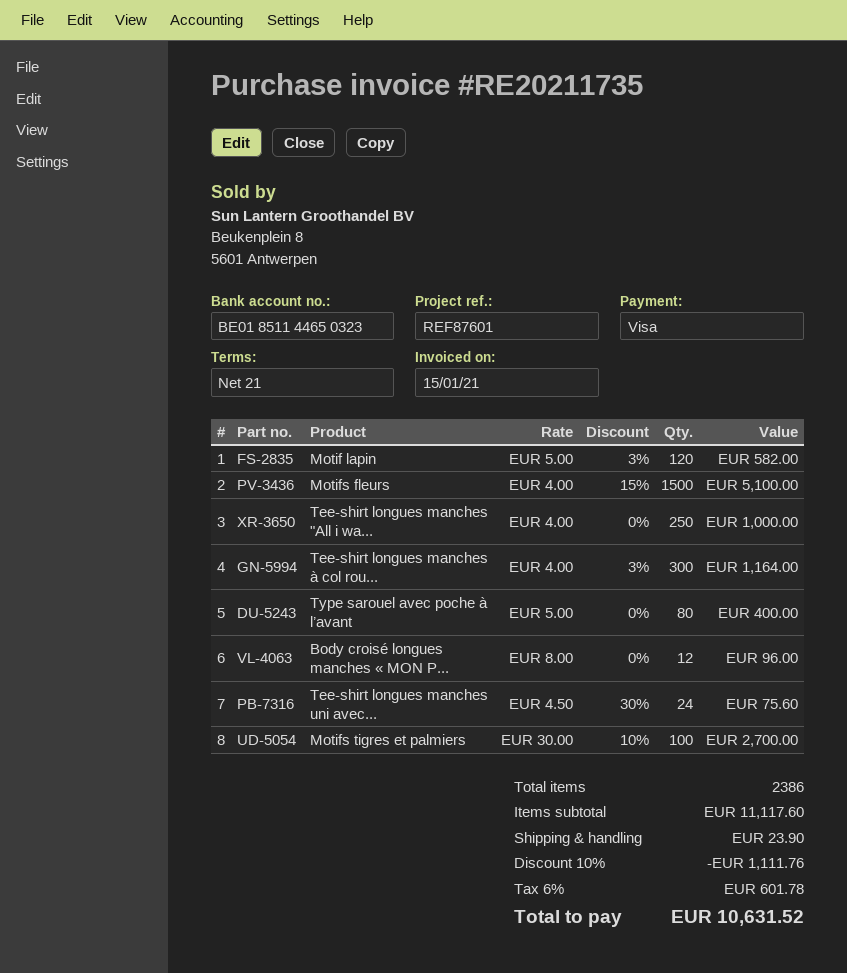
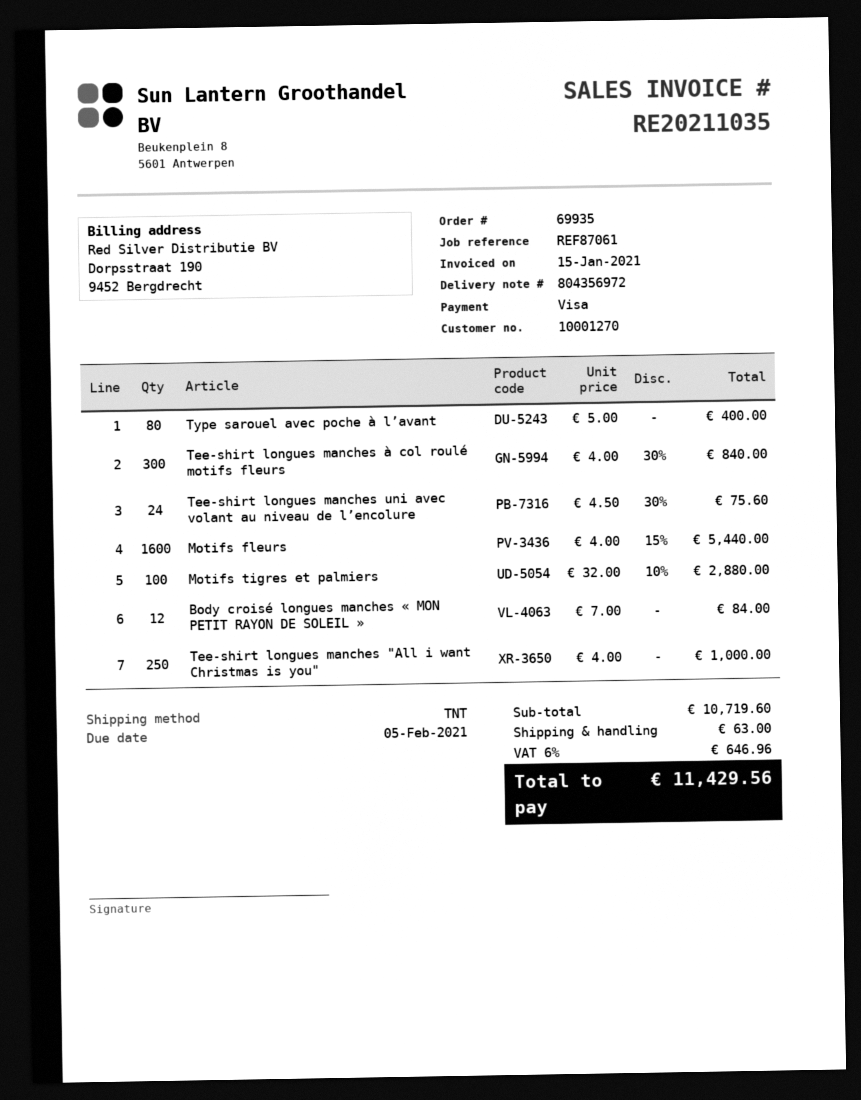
invoice number: RE20211735 -> RE20211035
reference: REF87601 -> REF87061
Motif lapin: 120 x 5.00 - 3% = 582.00 -> none
Motifs fleurs: 1500 x 4.00 - 15% = 5100.00 -> 1600 x 4.00 - 15% = 5440.00
Tee-shirt longues manches à col rou...: 300 x 4.00 - 3% = 1164.00 -> 300 x 4.00 - 30% = 840.00
Body croisé longues manches « MON P...: 12 x 8.00 = 96.00 -> 12 x 7.00 = 84.00
Motifs tigres et palmiers: 100 x 30.00 - 10% = 2700.00 -> 100 x 32.00 - 10% = 2880.00
subtotal: 11117.60 -> 10719.60
discount: 10% = 1111.76 -> none
shipping: 23.90 -> 63.00
tax: 6% = 601.78 -> 6% = 646.96
total: 10631.52 -> 11429.56

